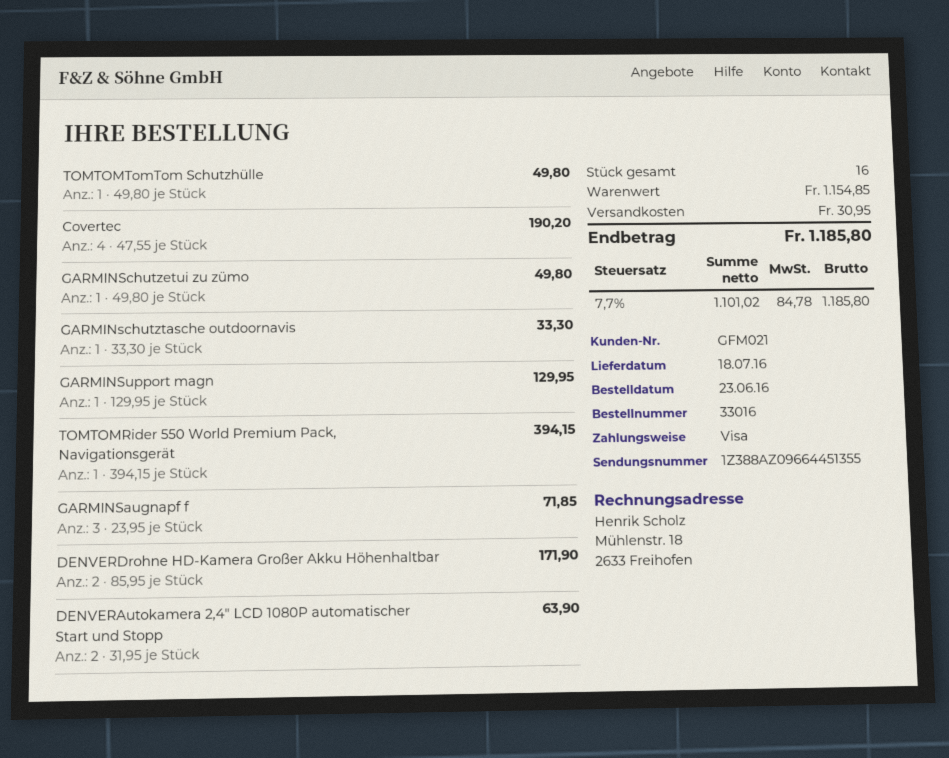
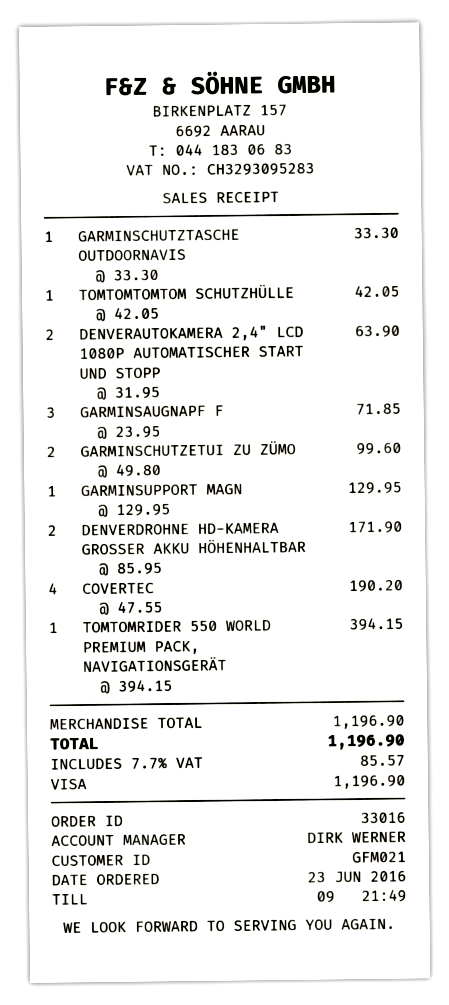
TOMTOMTomTom Schutzhülle: 1 x 49.80 = 49.80 -> 1 x 42.05 = 42.05
GARMINSchutzetui zu zümo: 1 x 49.80 = 49.80 -> 2 x 49.80 = 99.60
subtotal: 1154.85 -> 1196.90
shipping: 30.95 -> none
tax: 7.7% = 84.78 -> 7.7% = 85.57
total: 1185.80 -> 1196.90

